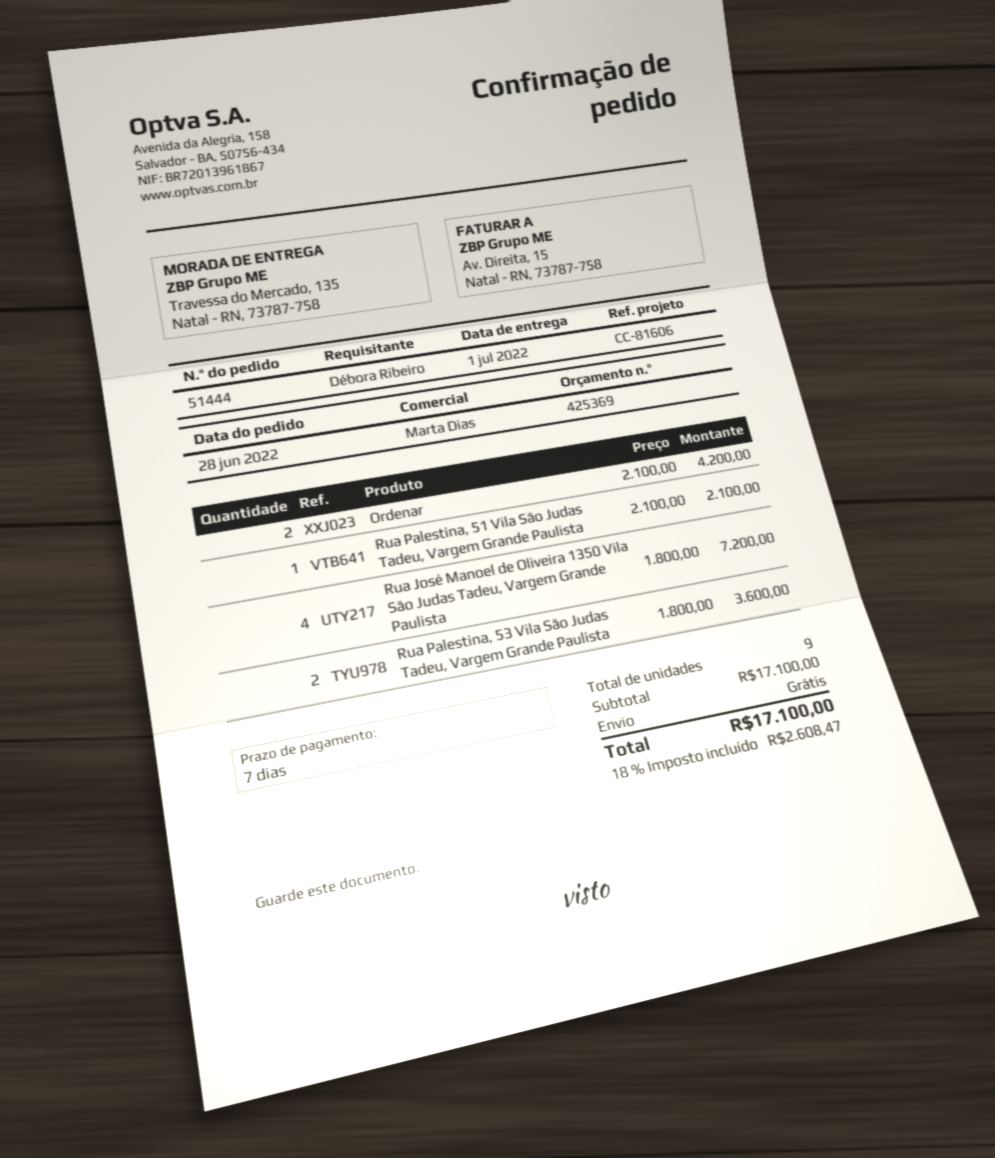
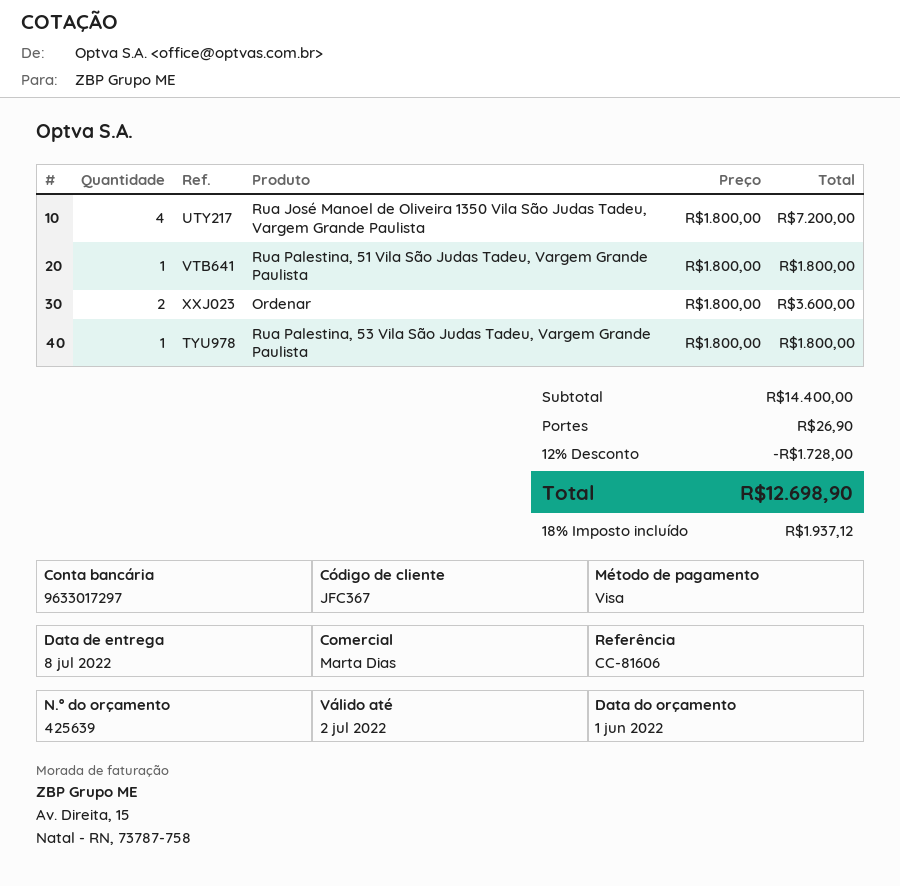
quote number: 425369 -> 425639
delivery date: 2022-07-01 -> 2022-07-08
Ordenar: 2 x 2100.00 = 4200.00 -> 2 x 1800.00 = 3600.00
Rua Palestina, 51 Vila São Judas Tadeu, Vargem Grande Paulista: 1 x 2100.00 = 2100.00 -> 1 x 1800.00 = 1800.00
Rua Palestina, 53 Vila São Judas Tadeu, Vargem Grande Paulista: 2 x 1800.00 = 3600.00 -> 1 x 1800.00 = 1800.00
subtotal: 17100.00 -> 14400.00
discount: none -> 12% = 1728.00
shipping: 0.00 -> 26.90
tax: 18% = 2608.47 -> 18% = 1937.12
total: 17100.00 -> 12698.90

